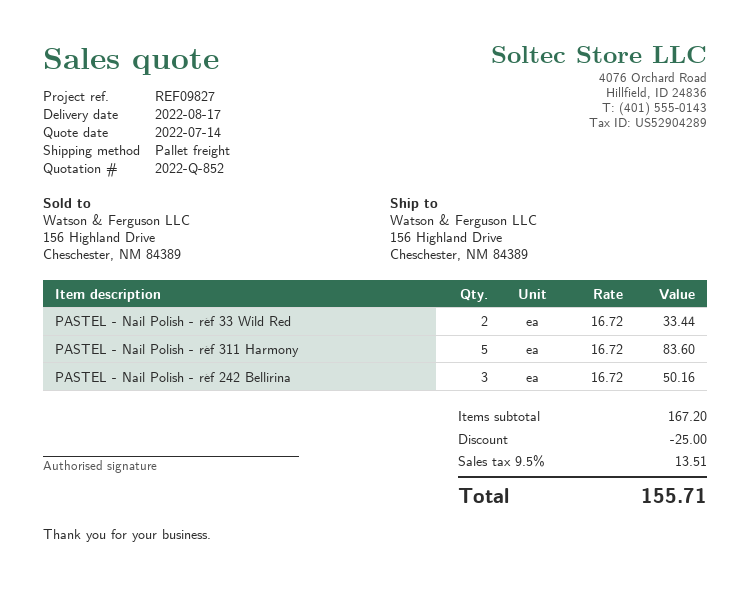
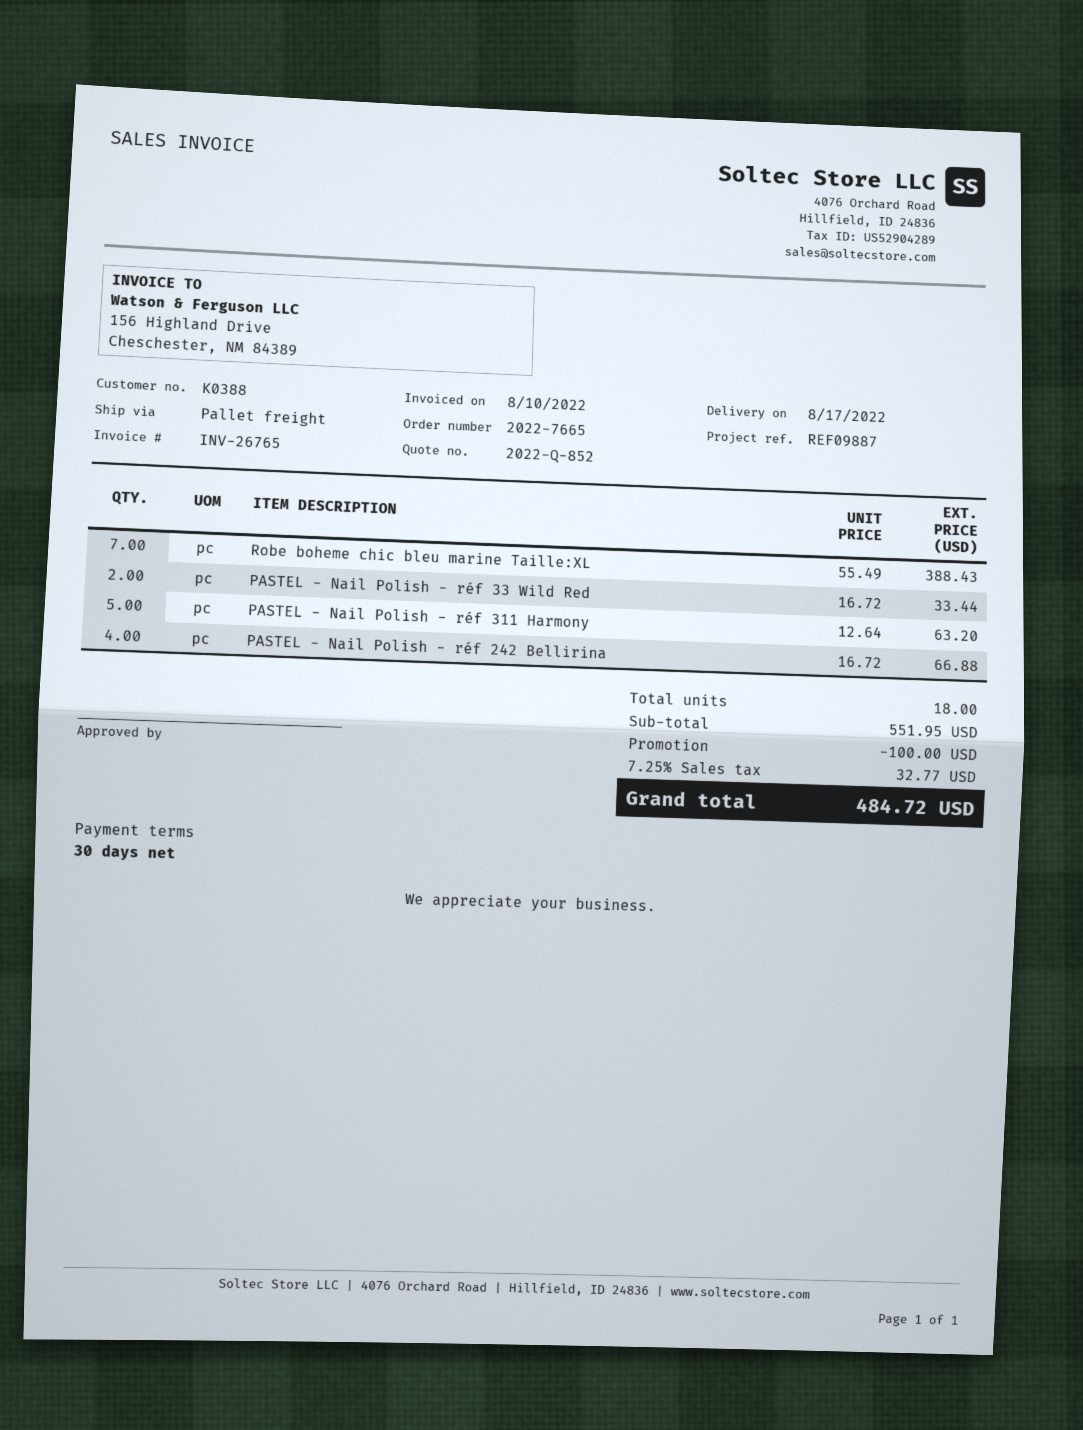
reference: REF09827 -> REF09887
PASTEL - Nail Polish - réf 311 Harmony: 5 x 16.72 = 83.60 -> 5 x 12.64 = 63.20
PASTEL - Nail Polish - réf 242 Bellirina: 3 x 16.72 = 50.16 -> 4 x 16.72 = 66.88
Robe boheme chic bleu marine Taille:XL: none -> 7 x 55.49 = 388.43
subtotal: 167.20 -> 551.95
discount: 25.00 -> 100.00
tax: 9.5% = 13.51 -> 7.25% = 32.77
total: 155.71 -> 484.72

